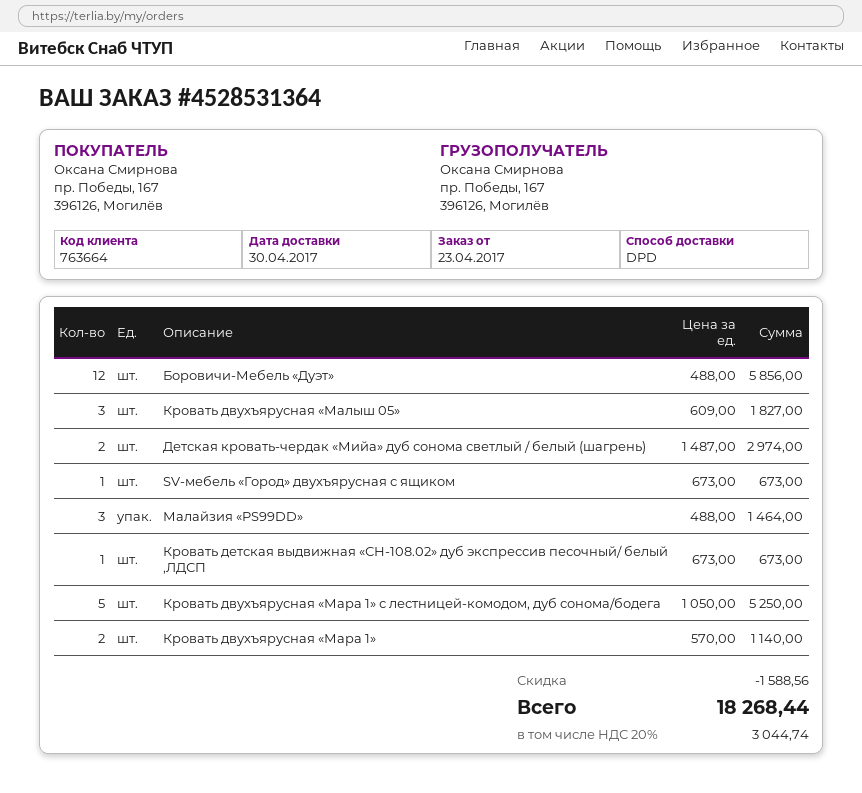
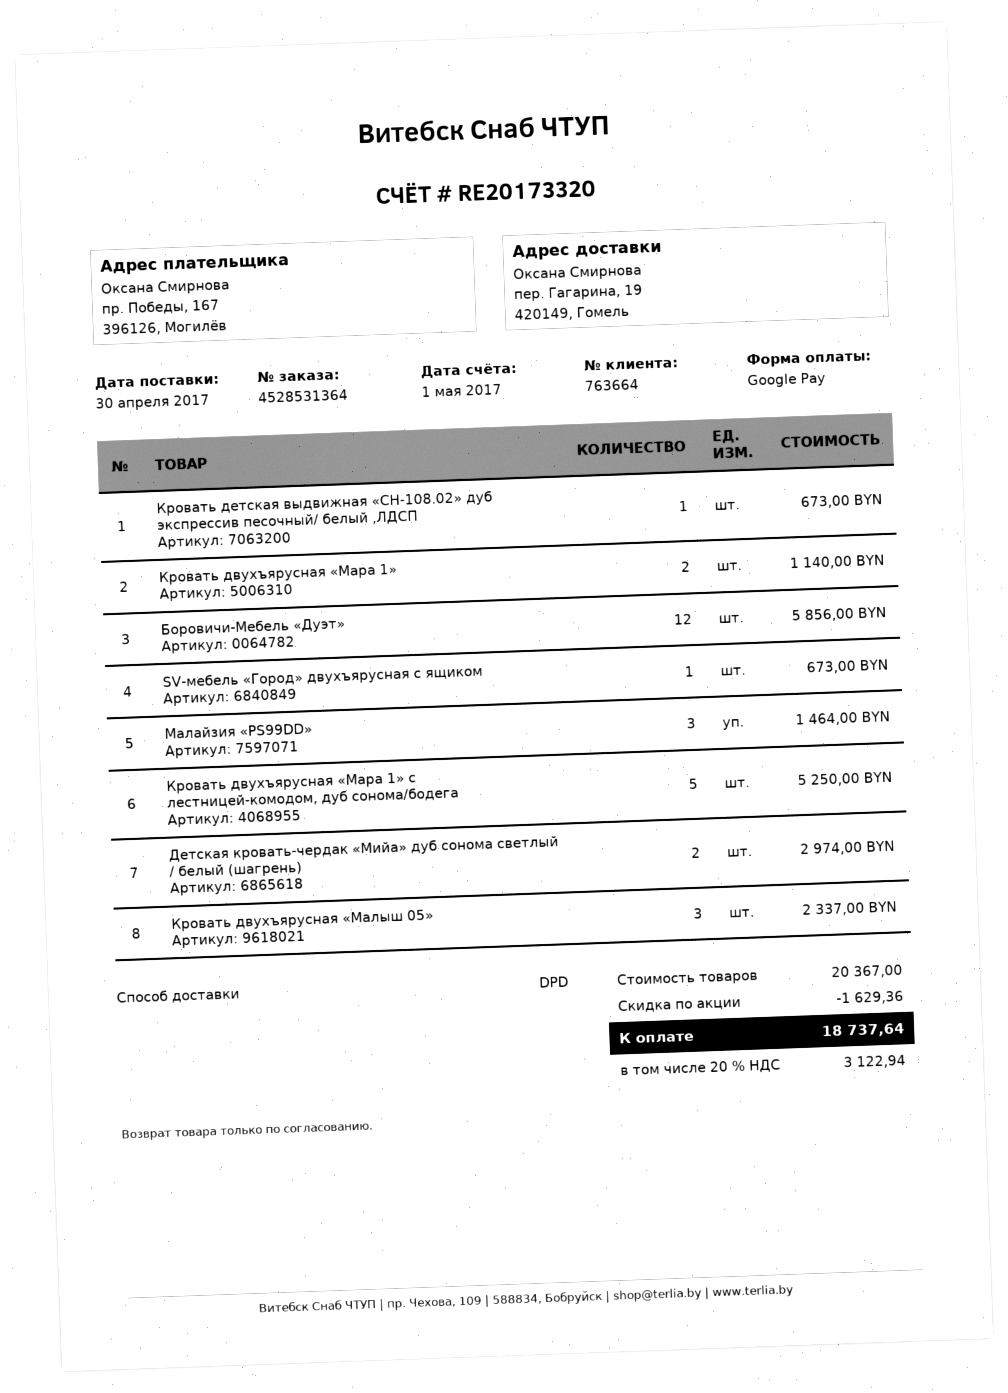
ship to: пр. Победы, 167, 396126, Могилёв -> пер. Гагарина, 19, 420149, Гомель
Кровать двухъярусная «Малыш 05»: 3 for 1827.00 -> 3 for 2337.00
discount: 1588.56 -> 1629.36
tax: 20% = 3044.74 -> 20% = 3122.94
total: 18268.44 -> 18737.64

